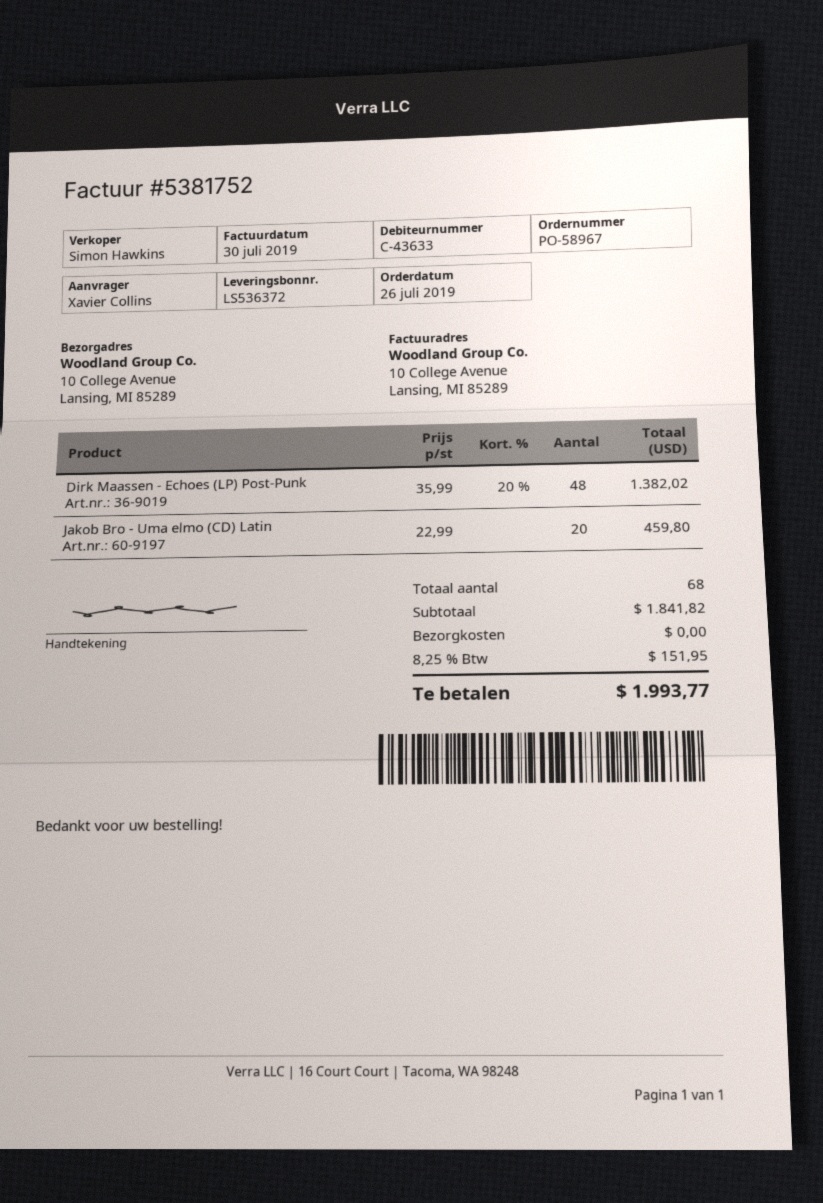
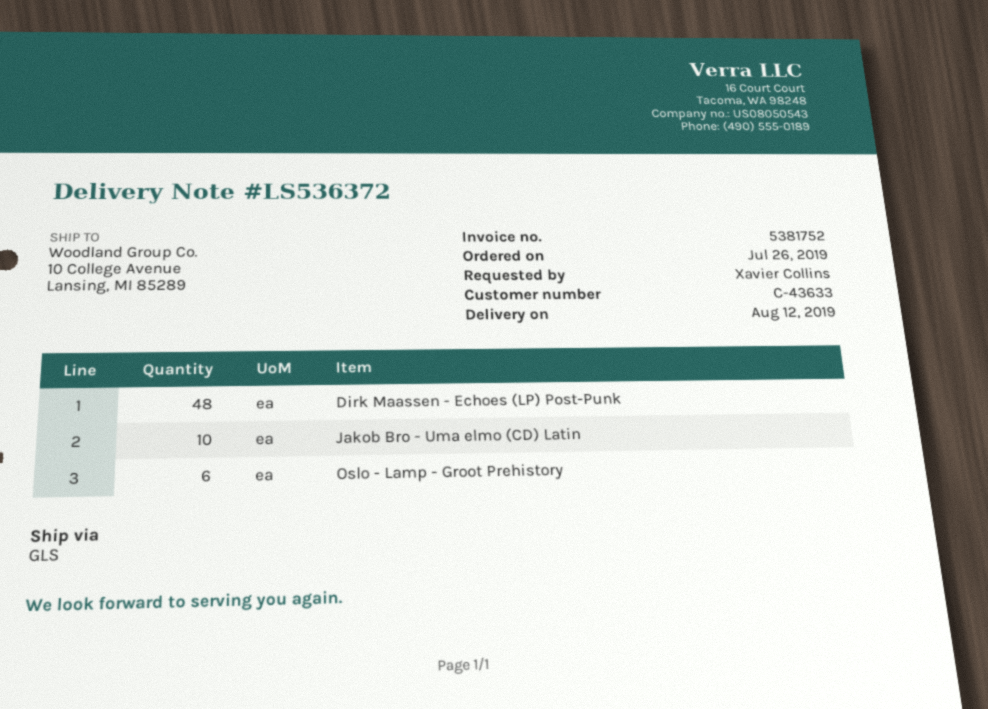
Jakob Bro - Uma elmo (CD) Latin: 20 -> 10
Oslo - Lamp - Groot Prehistory: none -> 6

